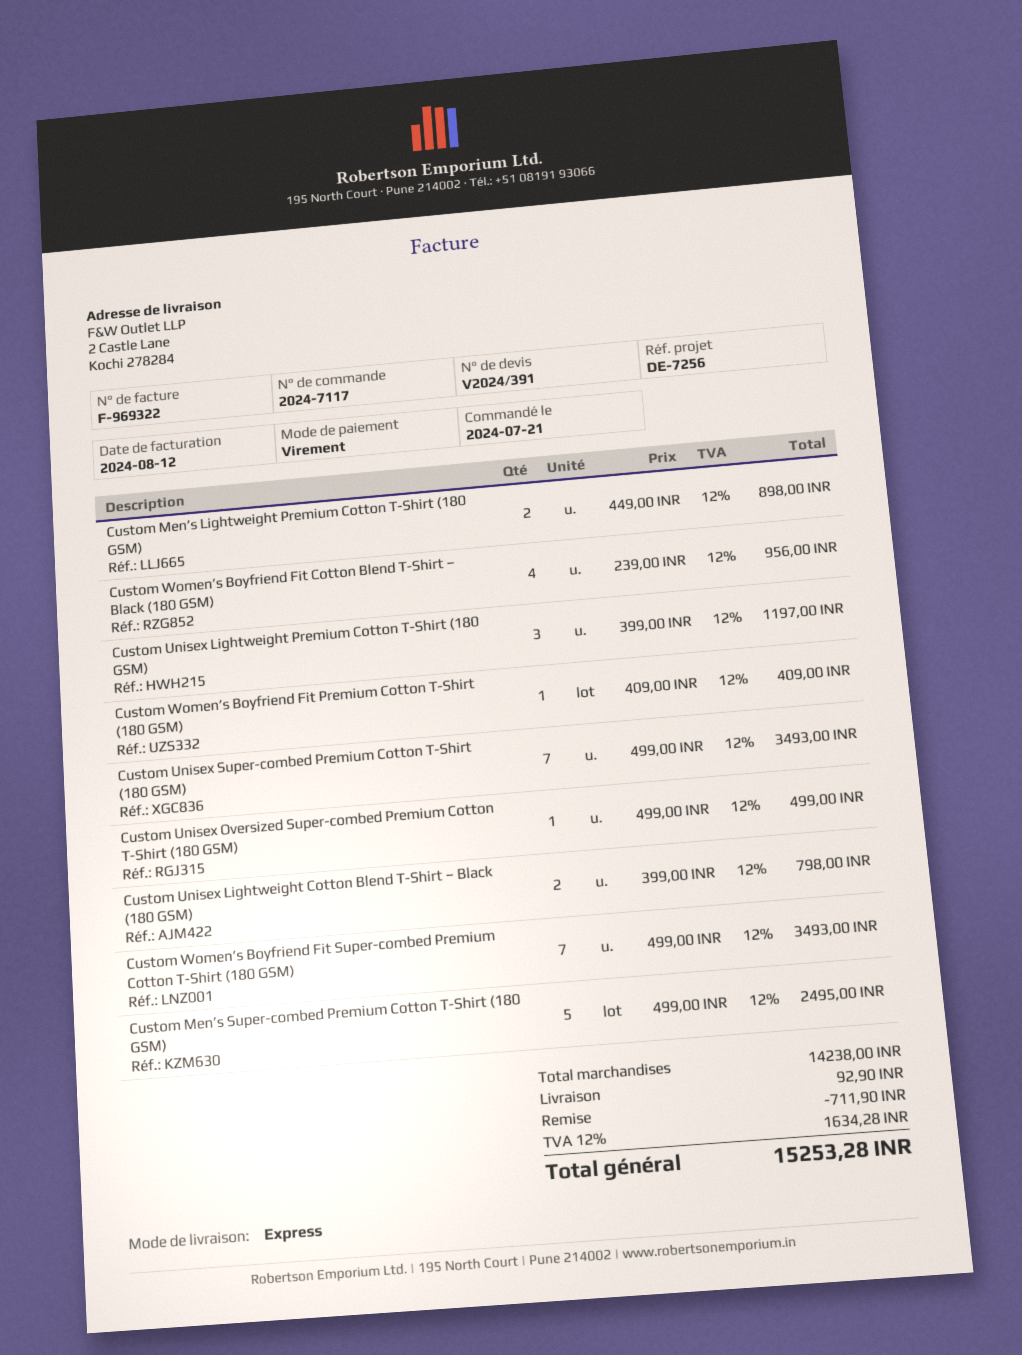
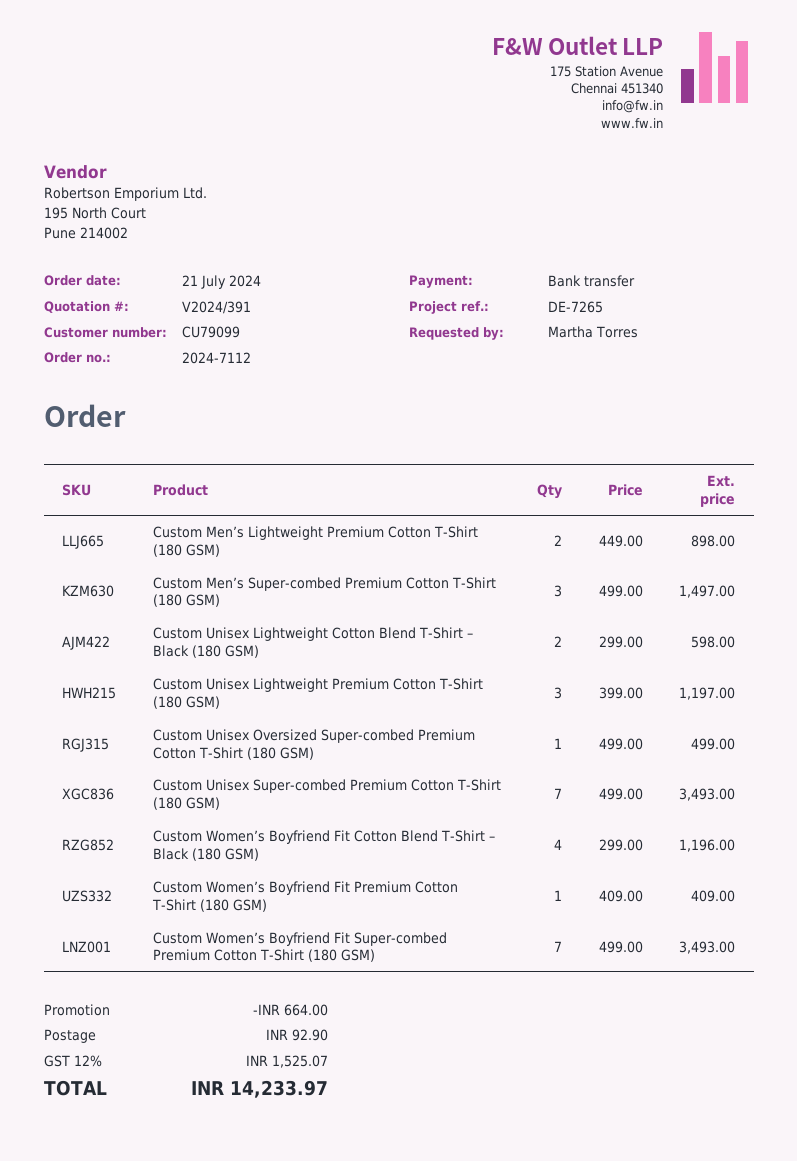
order number: 2024-7117 -> 2024-7112
reference: DE-7256 -> DE-7265
Custom Women’s Boyfriend Fit Cotton Blend T-Shirt – Black (180 GSM): 4 x 239.00 = 956.00 -> 4 x 299.00 = 1196.00
Custom Unisex Lightweight Cotton Blend T-Shirt – Black (180 GSM): 2 x 399.00 = 798.00 -> 2 x 299.00 = 598.00
Custom Men’s Super-combed Premium Cotton T-Shirt (180 GSM): 5 x 499.00 = 2495.00 -> 3 x 499.00 = 1497.00
discount: 711.90 -> 664.00
tax: 12% = 1634.28 -> 12% = 1525.07
total: 15253.28 -> 14233.97

